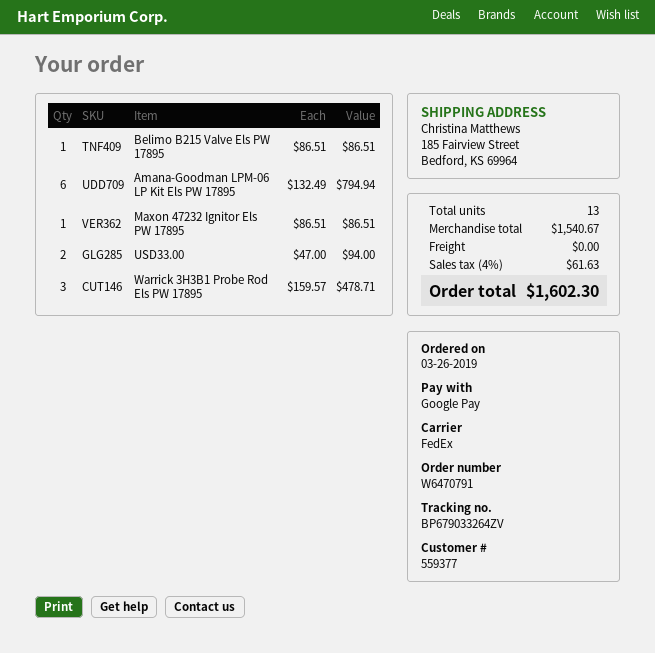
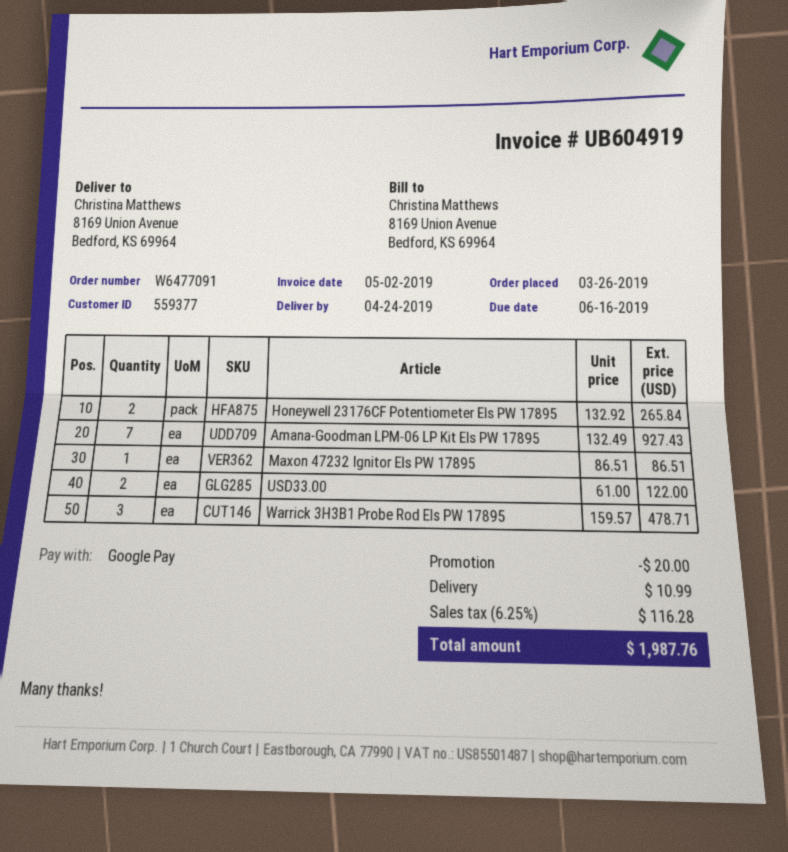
order number: W6470791 -> W6477091
ship to: 185 Fairview Street, Bedford, KS 69964 -> 8169 Union Avenue, Bedford, KS 69964
Belimo B215 Valve Els PW 17895: 1 x 86.51 = 86.51 -> none
Amana-Goodman LPM-06 LP Kit Els PW 17895: 6 x 132.49 = 794.94 -> 7 x 132.49 = 927.43
USD33.00: 2 x 47.00 = 94.00 -> 2 x 61.00 = 122.00
Honeywell 23176CF Potentiometer Els PW 17895: none -> 2 x 132.92 = 265.84
discount: none -> 20.00
shipping: 0.00 -> 10.99
tax: 4% = 61.63 -> 6.25% = 116.28
total: 1602.30 -> 1987.76

